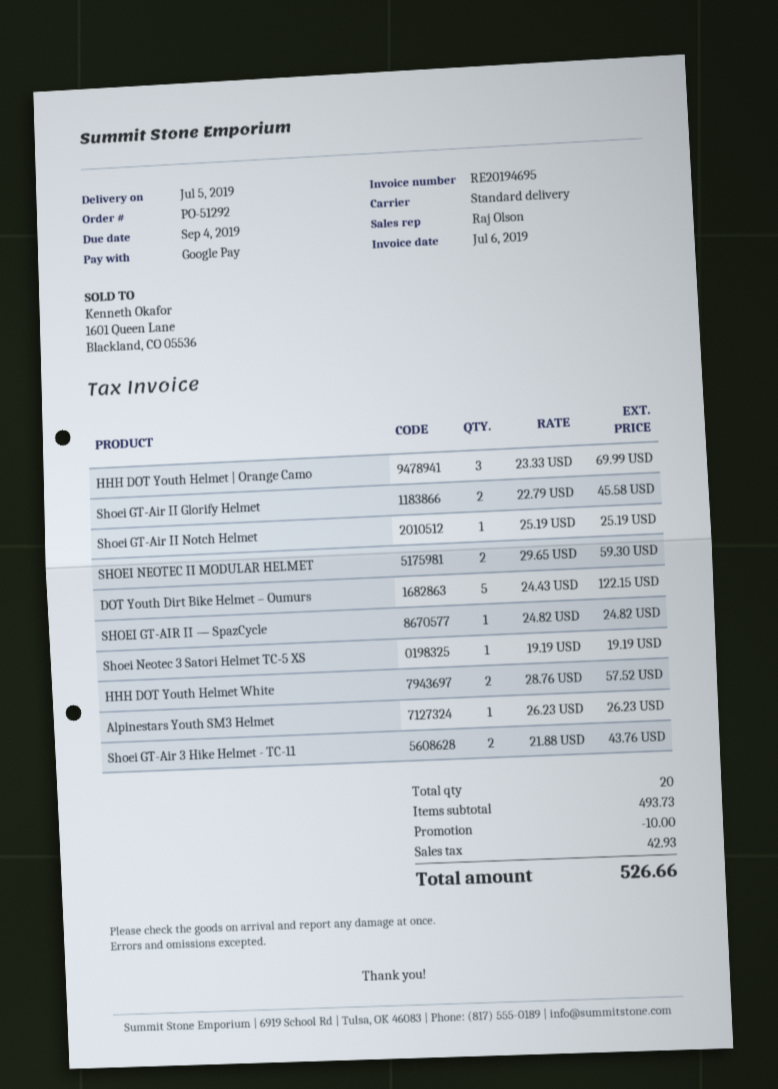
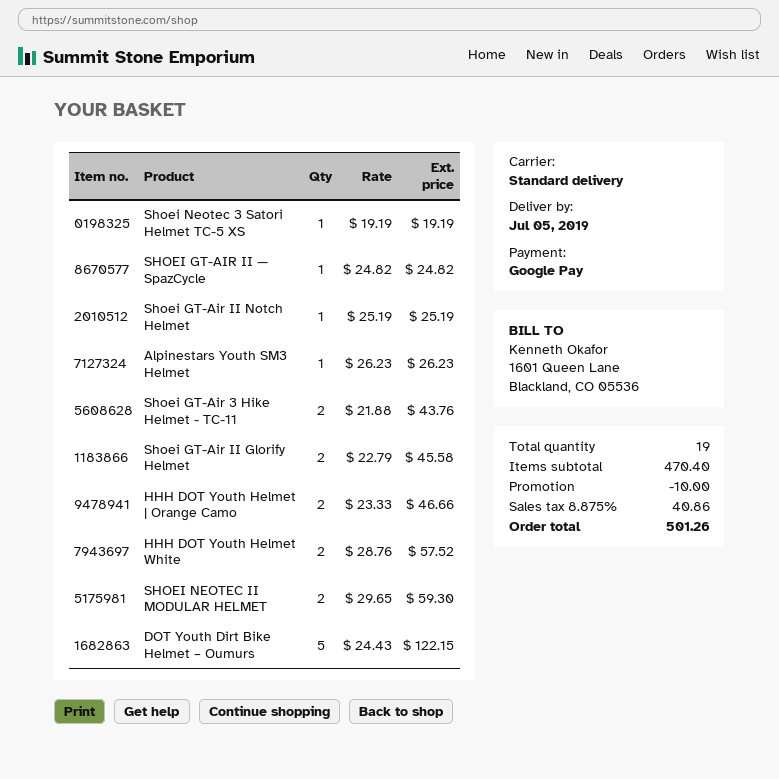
HHH DOT Youth Helmet | Orange Camo: 3 x 23.33 = 69.99 -> 2 x 23.33 = 46.66
total quantity: 20 -> 19
subtotal: 493.73 -> 470.40
tax: 42.93 -> 40.86
total: 526.66 -> 501.26

